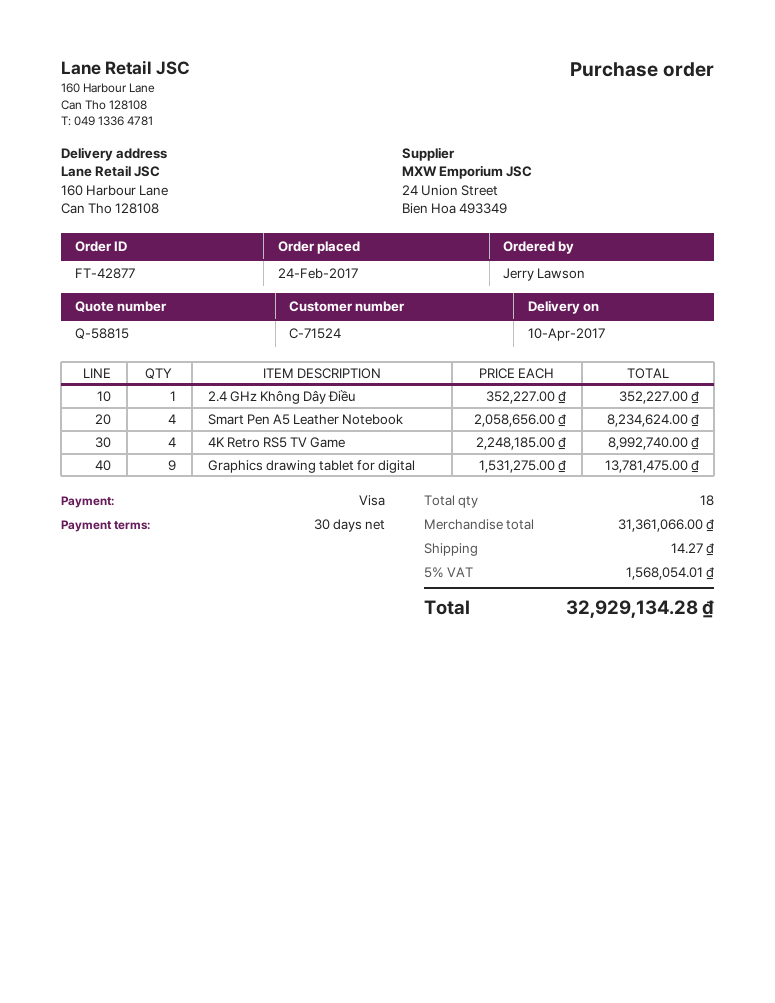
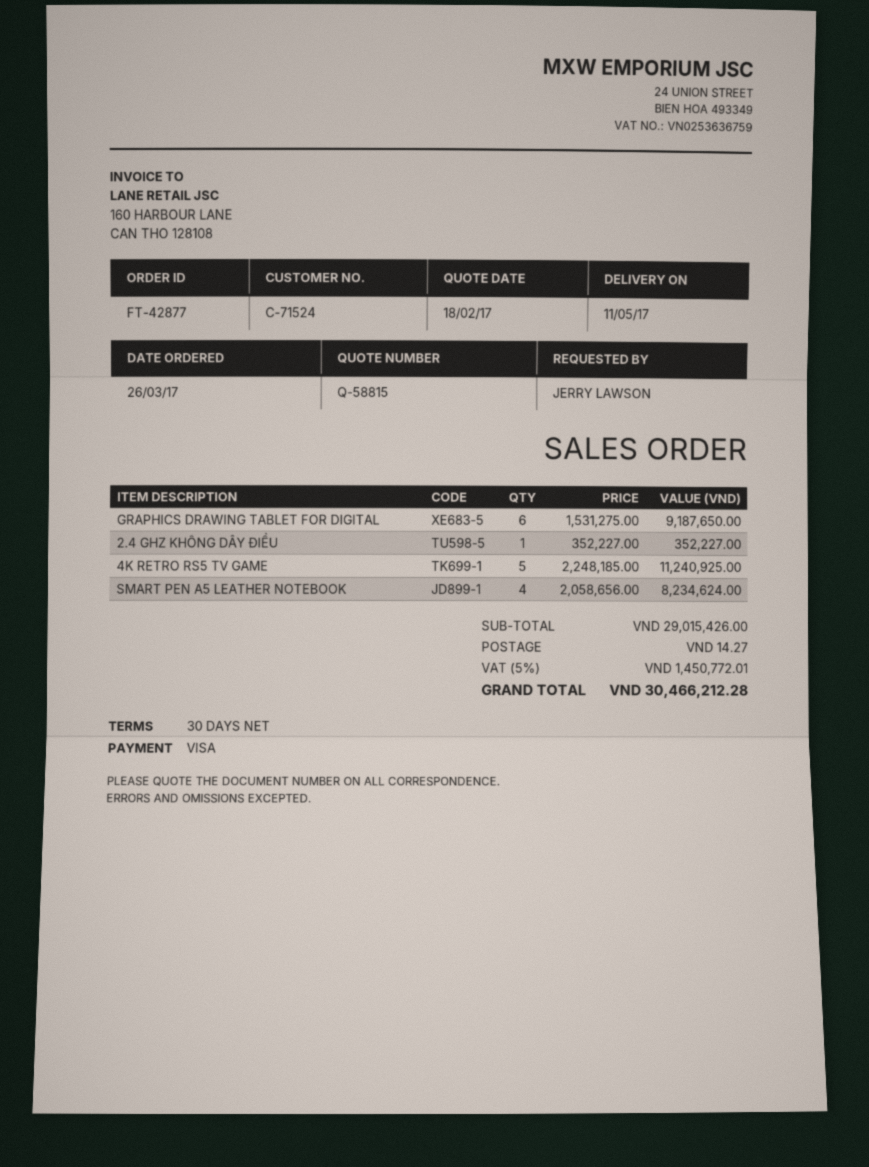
order date: 2017-02-24 -> 2017-03-26
delivery date: 2017-04-10 -> 2017-05-11
4K Retro RS5 TV Game: 4 x 2248185.00 = 8992740.00 -> 5 x 2248185.00 = 11240925.00
Graphics drawing tablet for digital: 9 x 1531275.00 = 13781475.00 -> 6 x 1531275.00 = 9187650.00
subtotal: 31361066.00 -> 29015426.00
tax: 5% = 1568054.01 -> 5% = 1450772.01
total: 32929134.28 -> 30466212.28

